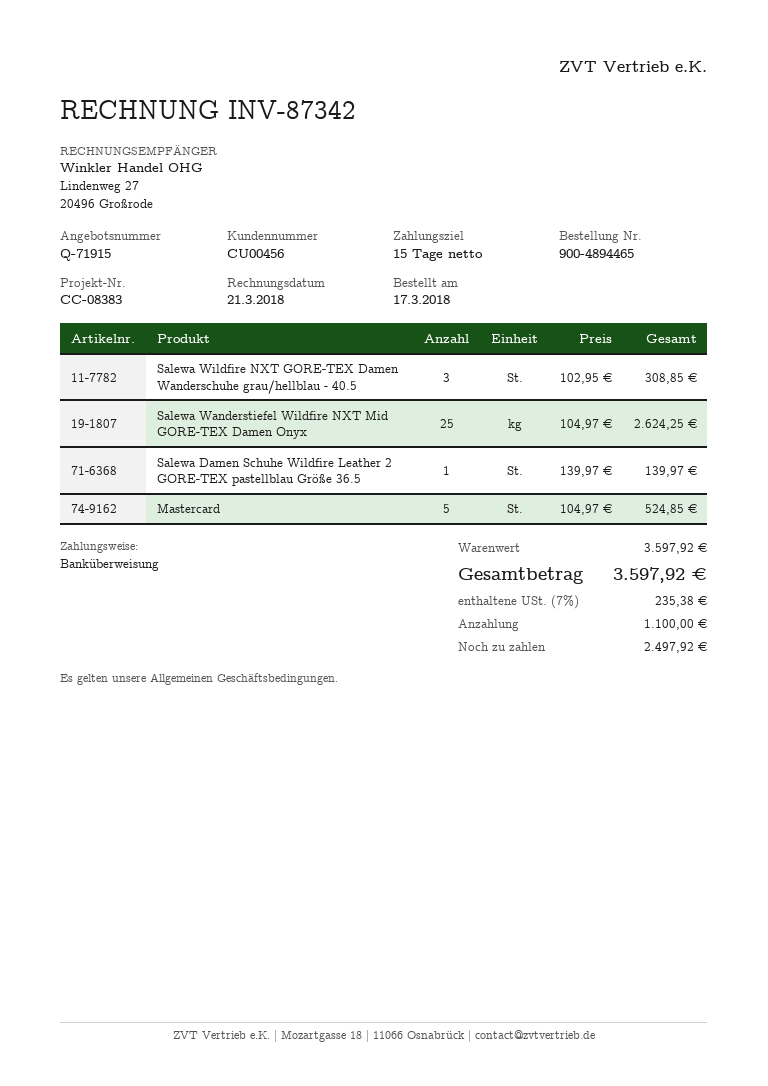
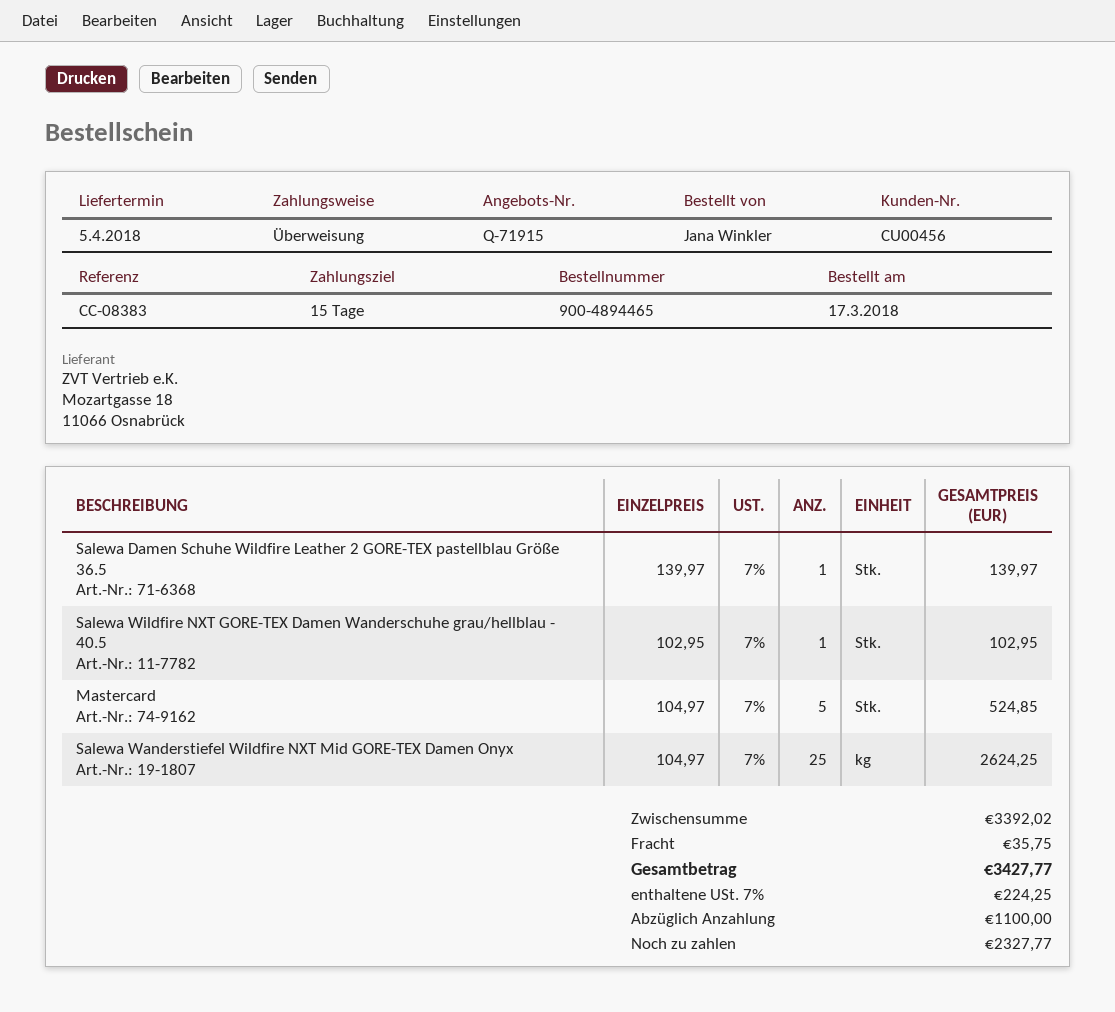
Salewa Wildfire NXT GORE-TEX Damen Wanderschuhe grau/hellblau - 40.5: 3 x 102.95 = 308.85 -> 1 x 102.95 = 102.95
subtotal: 3597.92 -> 3392.02
shipping: none -> 35.75
tax: 7% = 235.38 -> 7% = 224.25
total: 3597.92 -> 3427.77
balance: 2497.92 -> 2327.77

